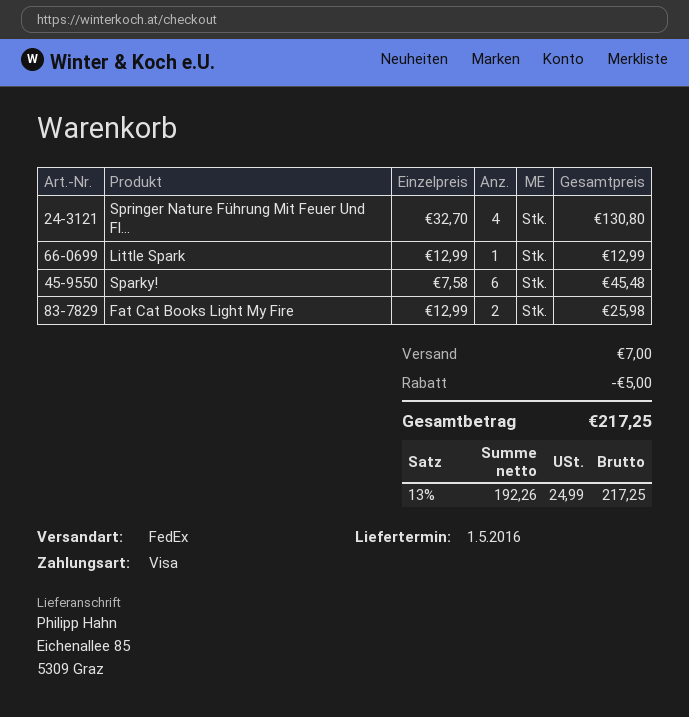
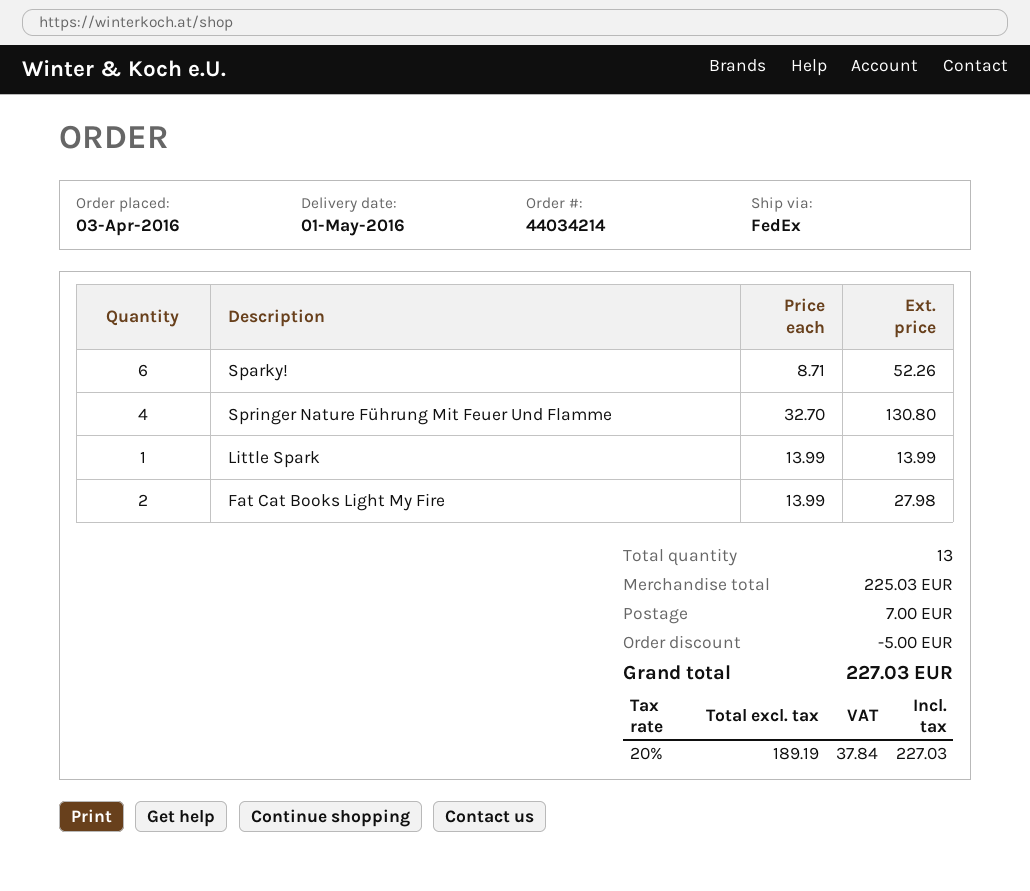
Little Spark: 1 x 12.99 = 12.99 -> 1 x 13.99 = 13.99
Sparky!: 6 x 7.58 = 45.48 -> 6 x 8.71 = 52.26
Fat Cat Books Light My Fire: 2 x 12.99 = 25.98 -> 2 x 13.99 = 27.98
net: 192.26 -> 189.19
tax: 13% = 24.99 -> 20% = 37.84
total: 217.25 -> 227.03

